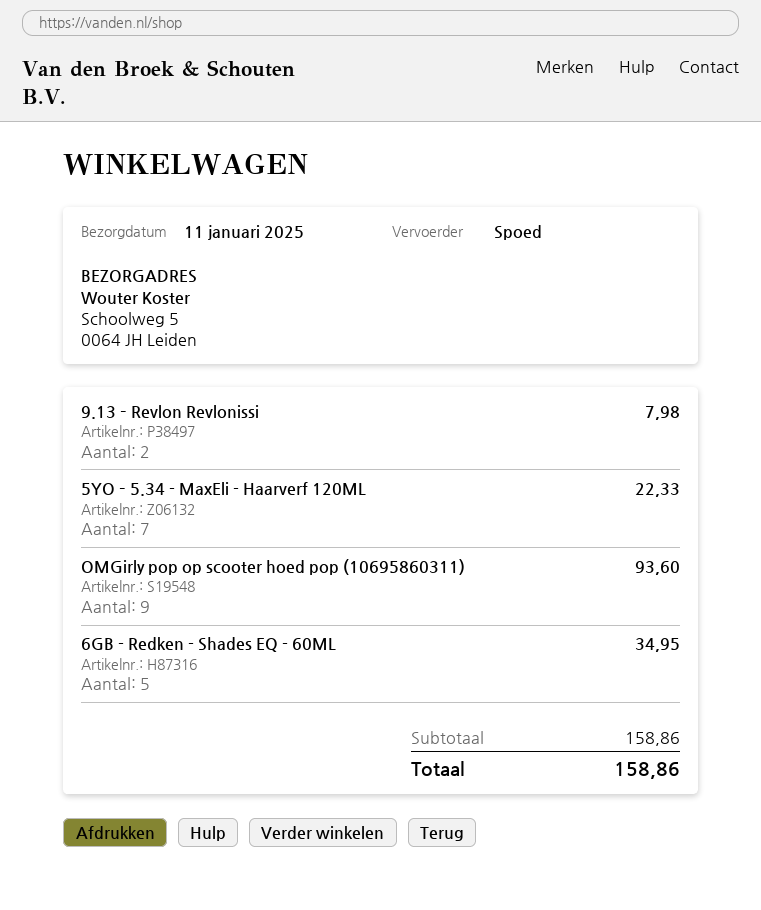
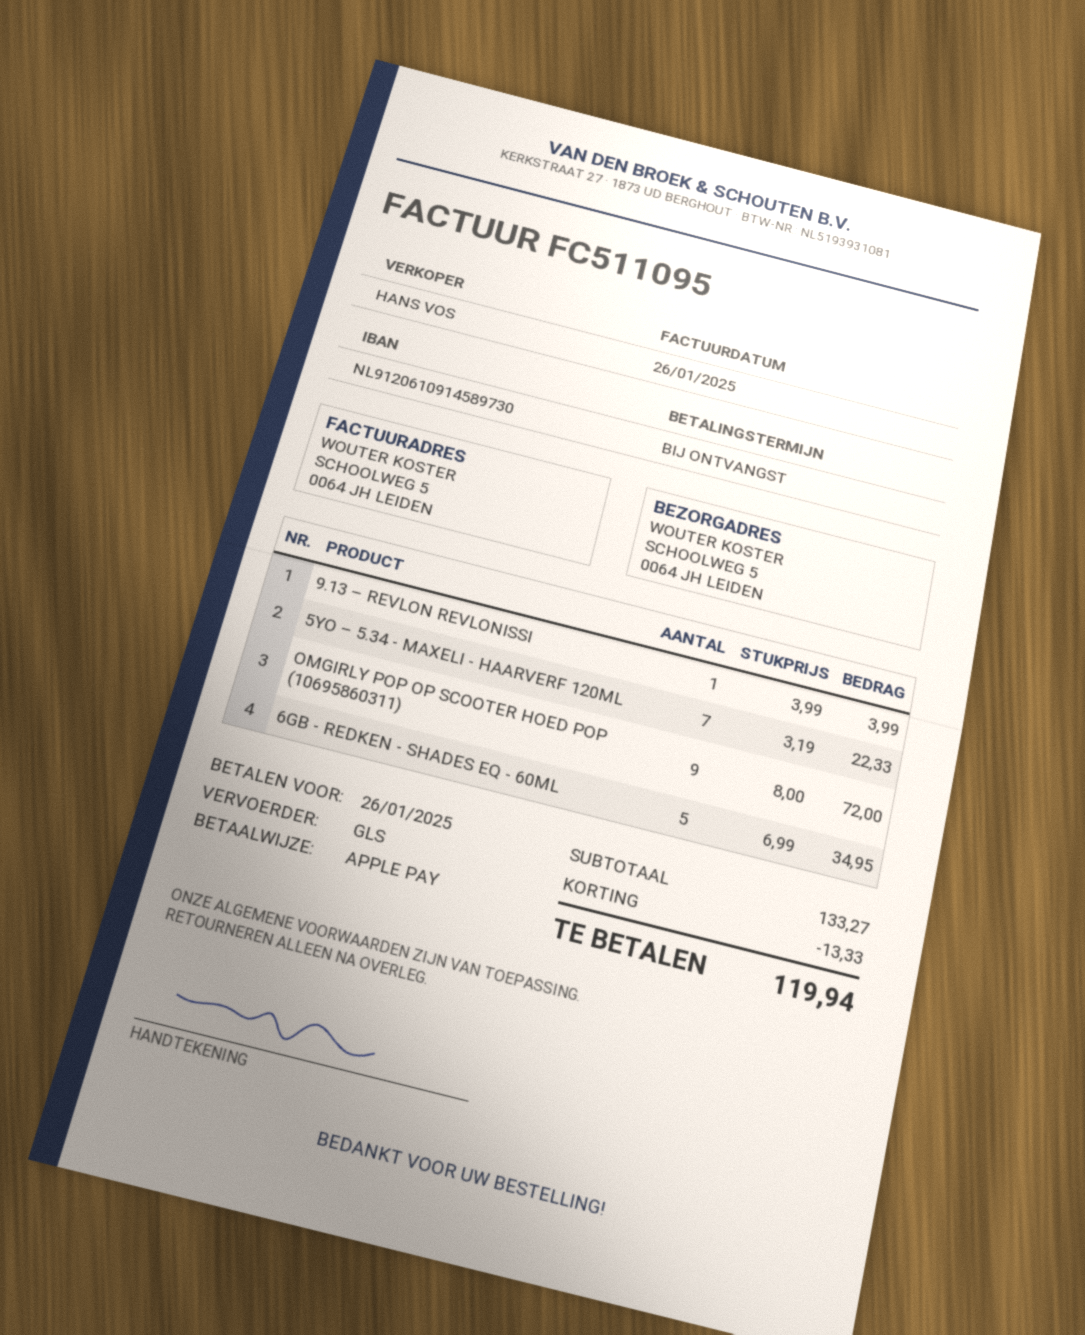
shipping method: express -> GLS
9.13 – Revlon Revlonissi: 2 for 7.98 -> 1 for 3.99
OMGirly pop op scooter hoed pop (10695860311): 9 for 93.60 -> 9 for 72.00
subtotal: 158.86 -> 133.27
discount: none -> 13.33
total: 158.86 -> 119.94

